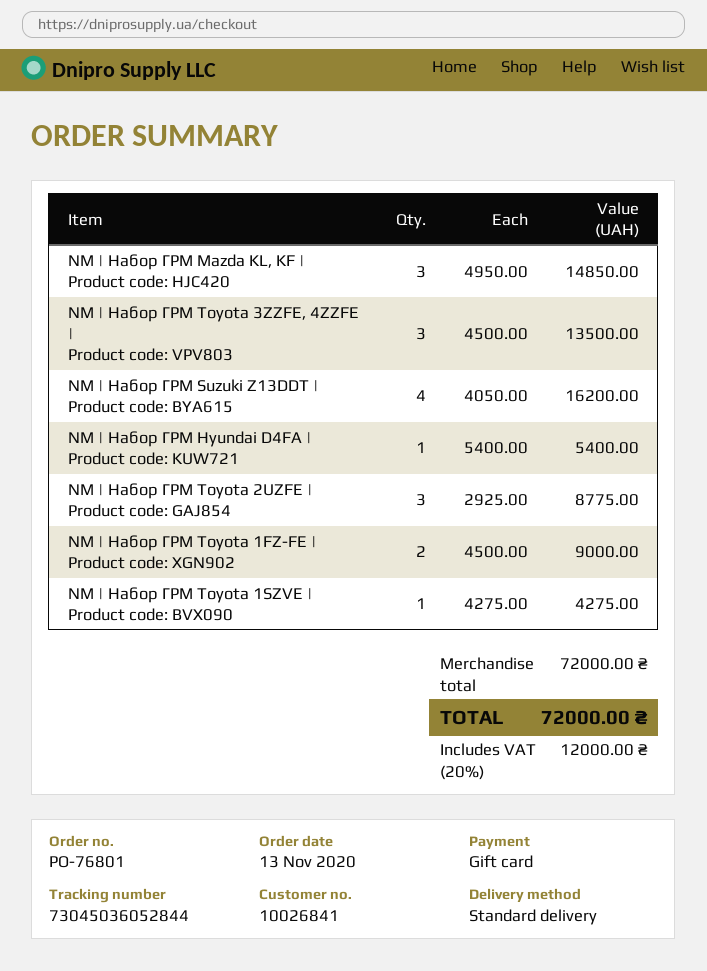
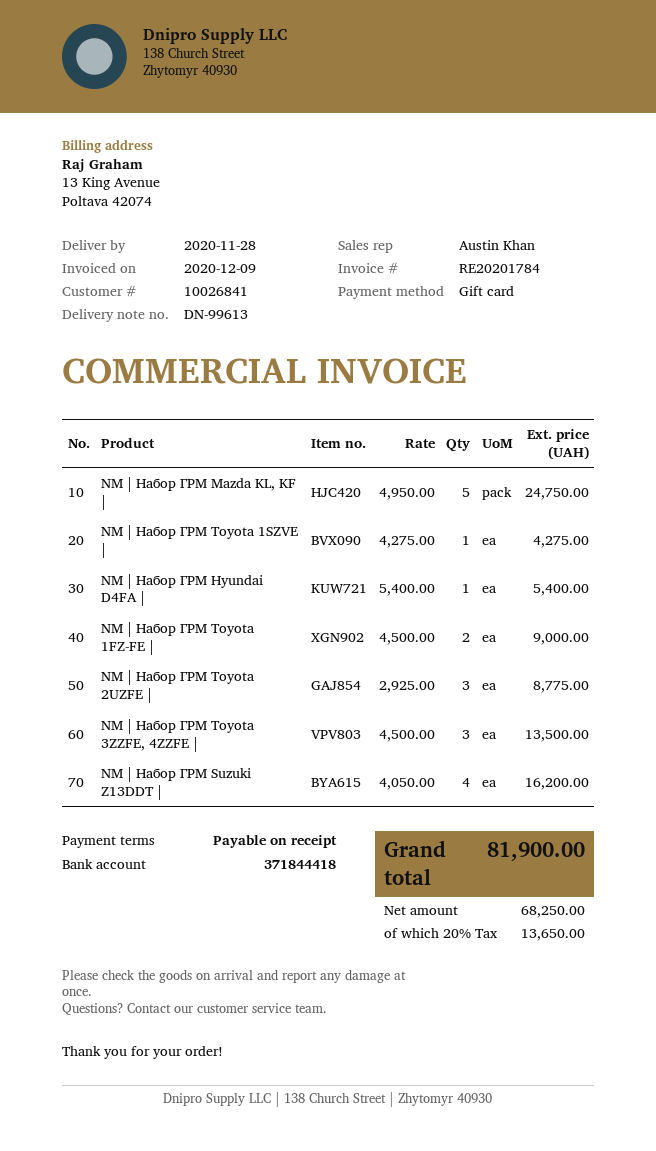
NM | Набор ГРМ Mazda KL, KF |: 3 x 4950.00 = 14850.00 -> 5 x 4950.00 = 24750.00
tax: 20% = 12000.00 -> 20% = 13650.00
total: 72000.00 -> 81900.00

